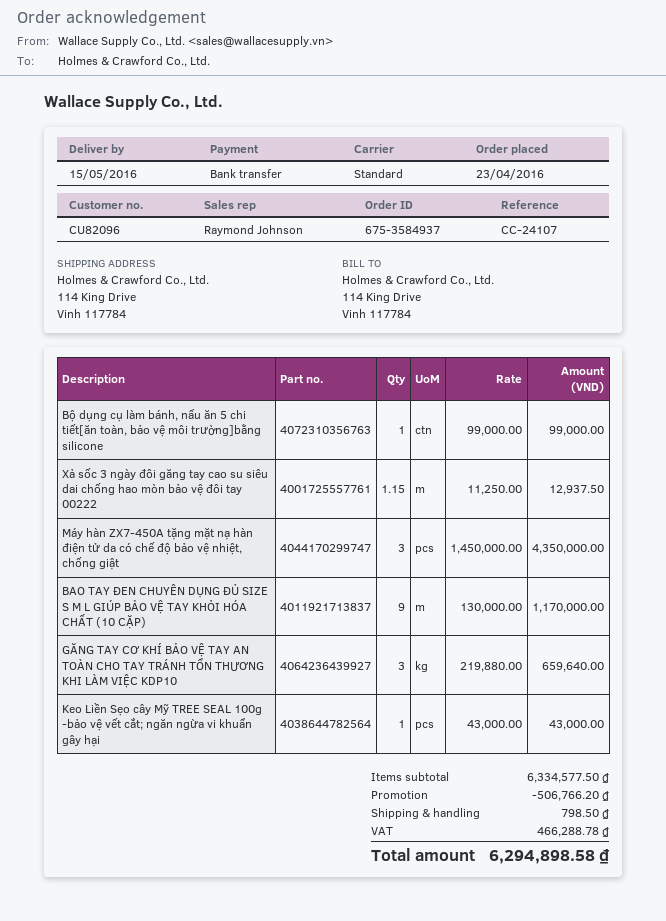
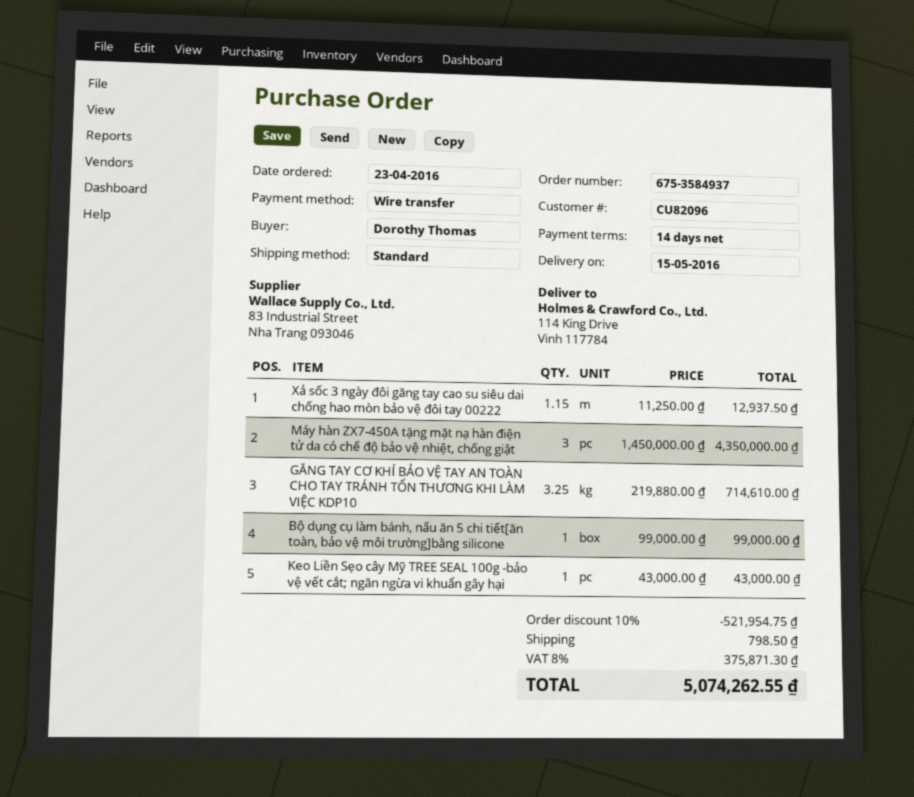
BAO TAY ĐEN CHUYÊN DỤNG ĐỦ SIZE S M L GIÚP BẢO VỆ TAY KHỎI HÓA CHẤT (10 CẶP): 9 x 130000.00 = 1170000.00 -> none
GĂNG TAY CƠ KHÍ BẢO VỆ TAY AN TOÀN CHO TAY TRÁNH TỔN THƯƠNG KHI LÀM VIỆC KDP10: 3 x 219880.00 = 659640.00 -> 3.25 x 219880.00 = 714610.00
discount: 506766.20 -> 521954.75
tax: 466288.78 -> 375871.30
total: 6294898.58 -> 5074262.55

